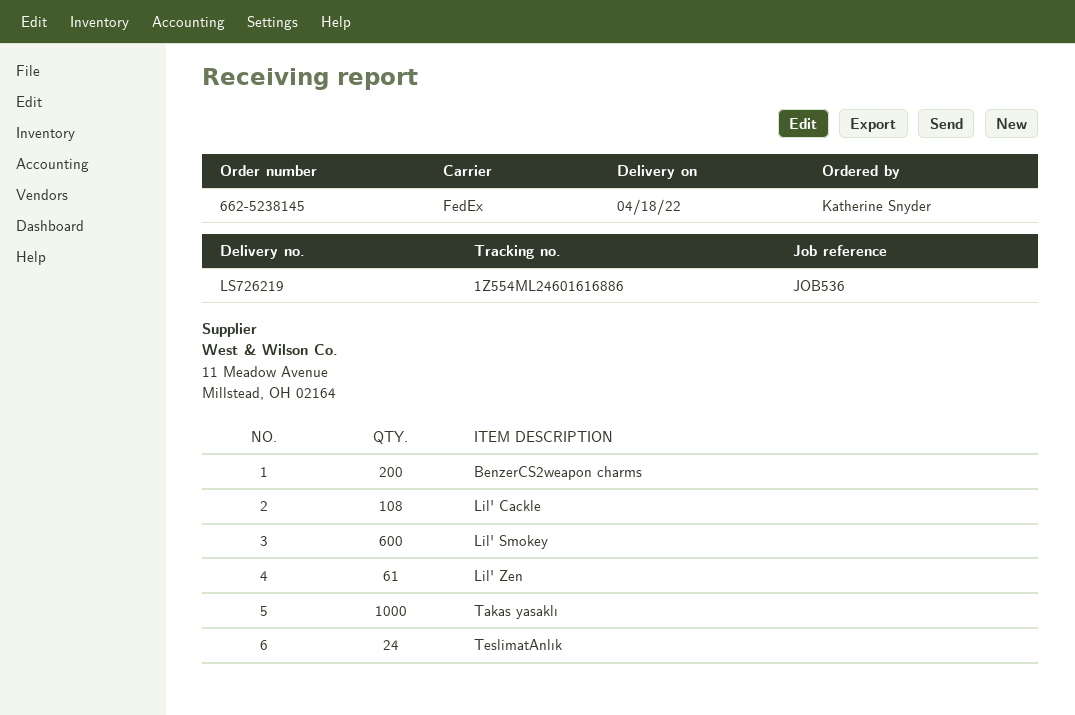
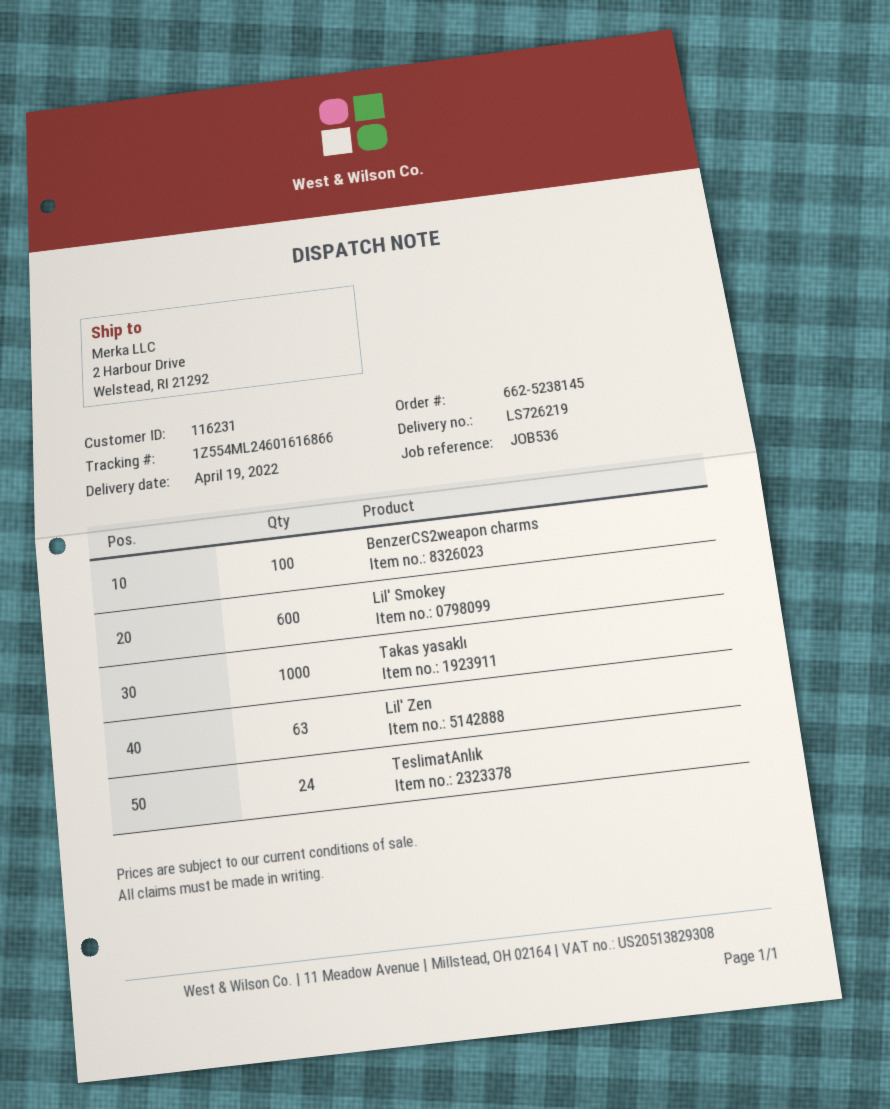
delivery date: 2022-04-18 -> 2022-04-19
tracking number: 1Z554ML24601616886 -> 1Z554ML24601616866
BenzerCS2weapon charms: 200 -> 100
Lil' Cackle: 108 -> none
Lil' Zen: 61 -> 63

